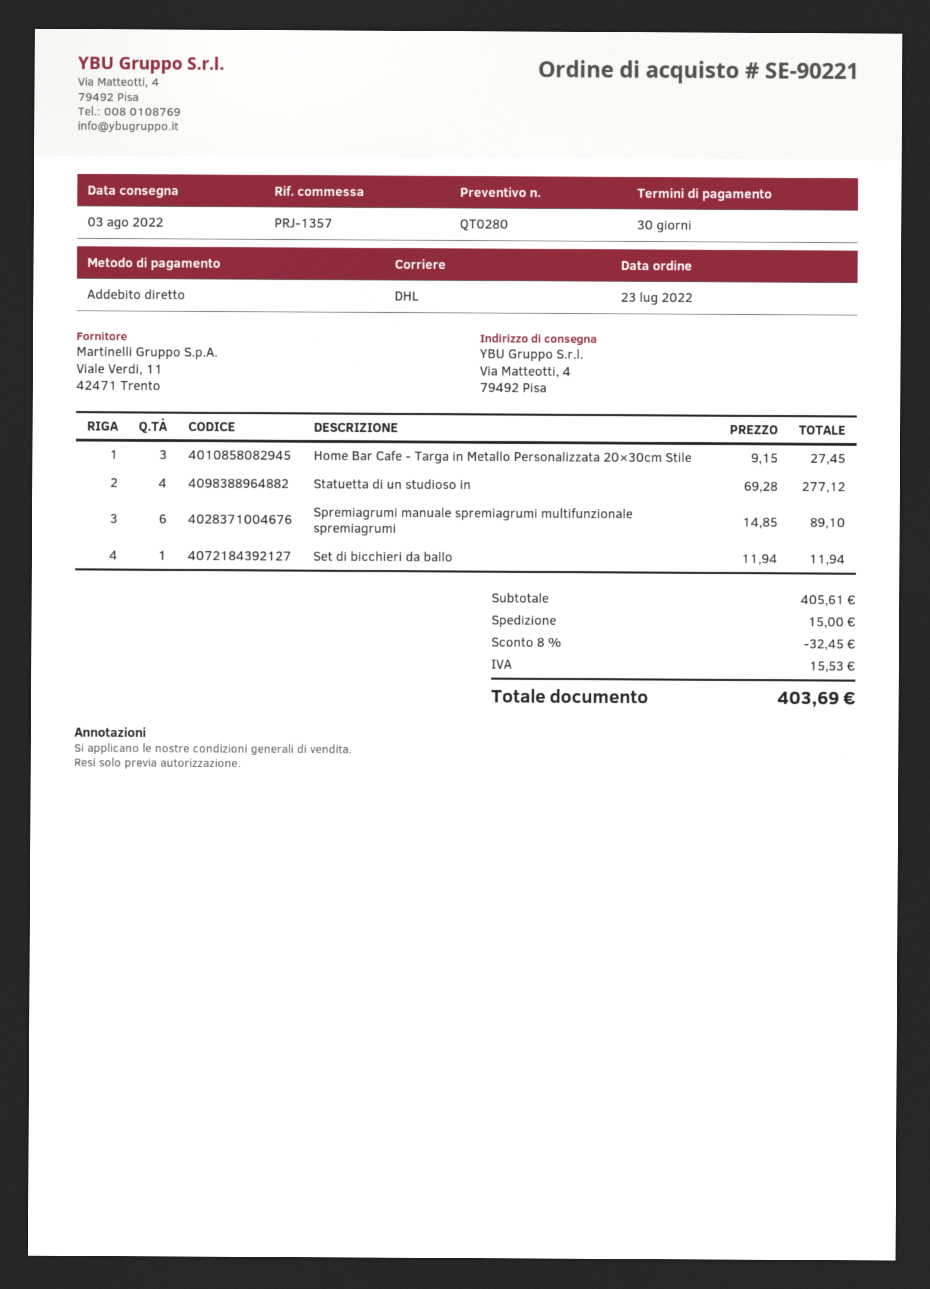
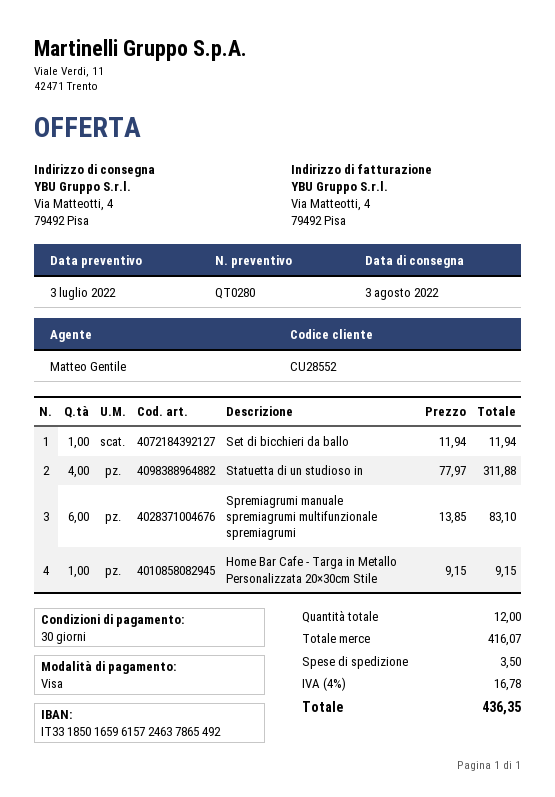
payment method: direct debit -> Visa
Home Bar Cafe - Targa in Metallo Personalizzata 20×30cm Stile: 3 x 9.15 = 27.45 -> 1 x 9.15 = 9.15
Statuetta di un studioso in: 4 x 69.28 = 277.12 -> 4 x 77.97 = 311.88
Spremiagrumi manuale spremiagrumi multifunzionale spremiagrumi: 6 x 14.85 = 89.10 -> 6 x 13.85 = 83.10
subtotal: 405.61 -> 416.07
discount: 8% = 32.45 -> none
shipping: 15.00 -> 3.50
tax: 15.53 -> 16.78
total: 403.69 -> 436.35

